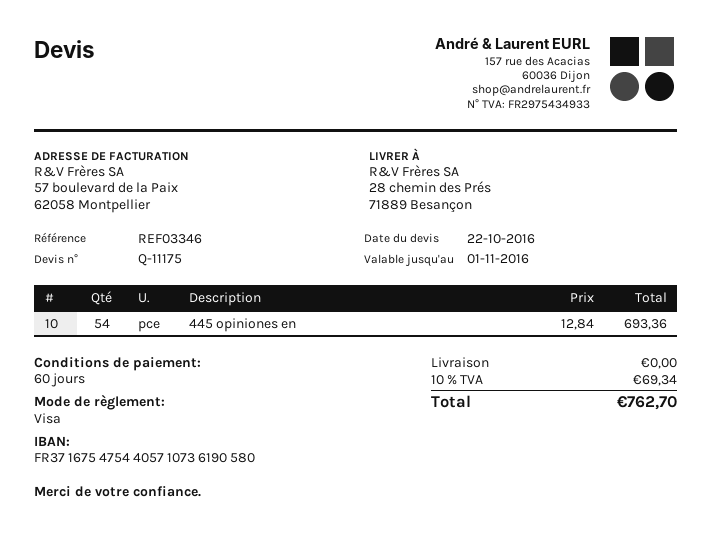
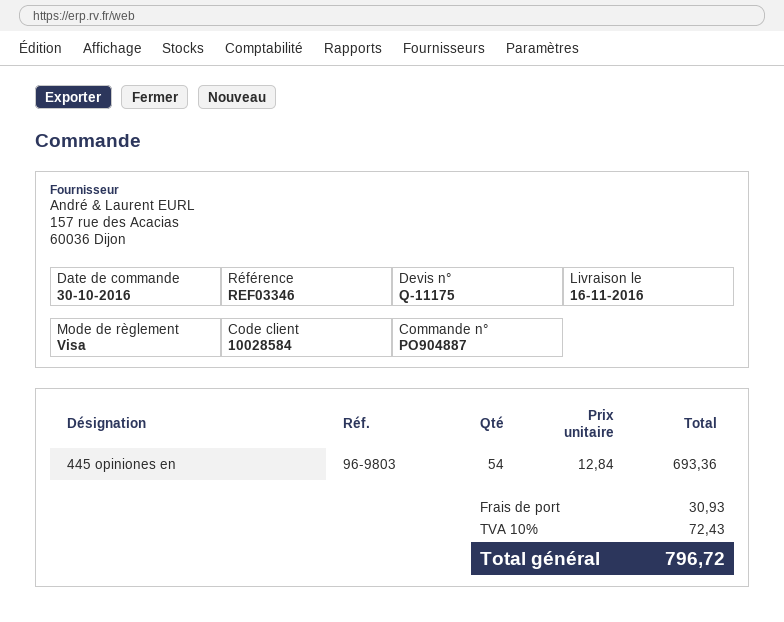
shipping: 0.00 -> 30.93
tax: 10% = 69.34 -> 10% = 72.43
total: 762.70 -> 796.72

